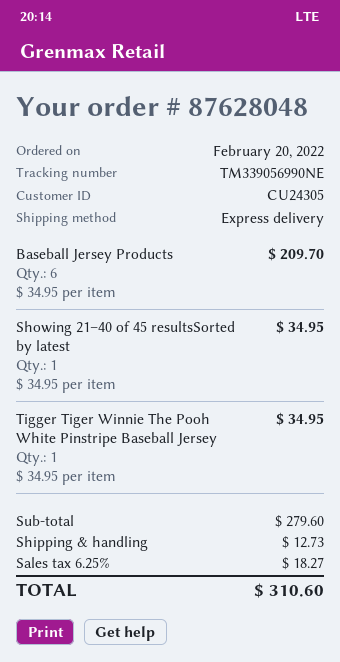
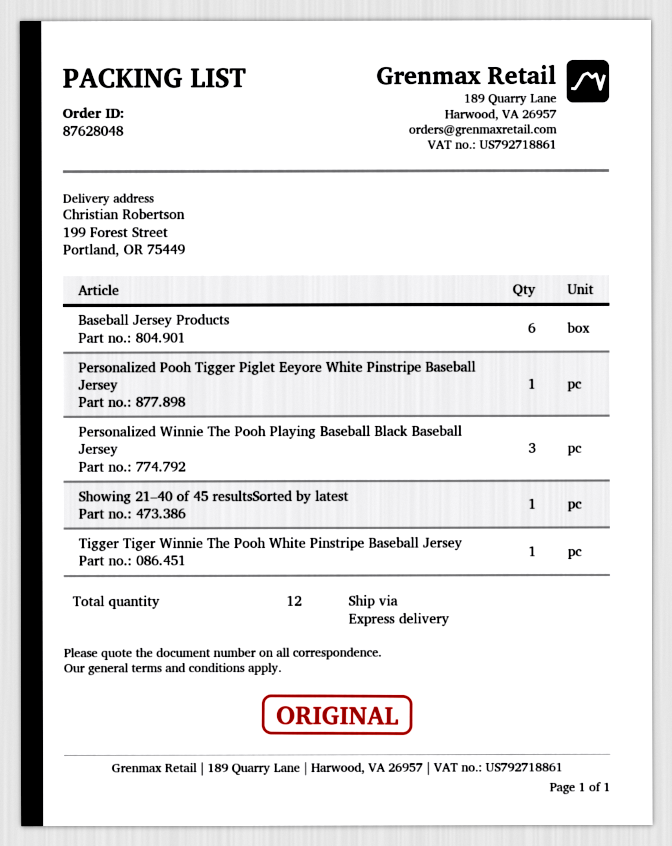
Personalized Pooh Tigger Piglet Eeyore White Pinstripe Baseball Jersey: none -> 1
Personalized Winnie The Pooh Playing Baseball Black Baseball Jersey: none -> 3

